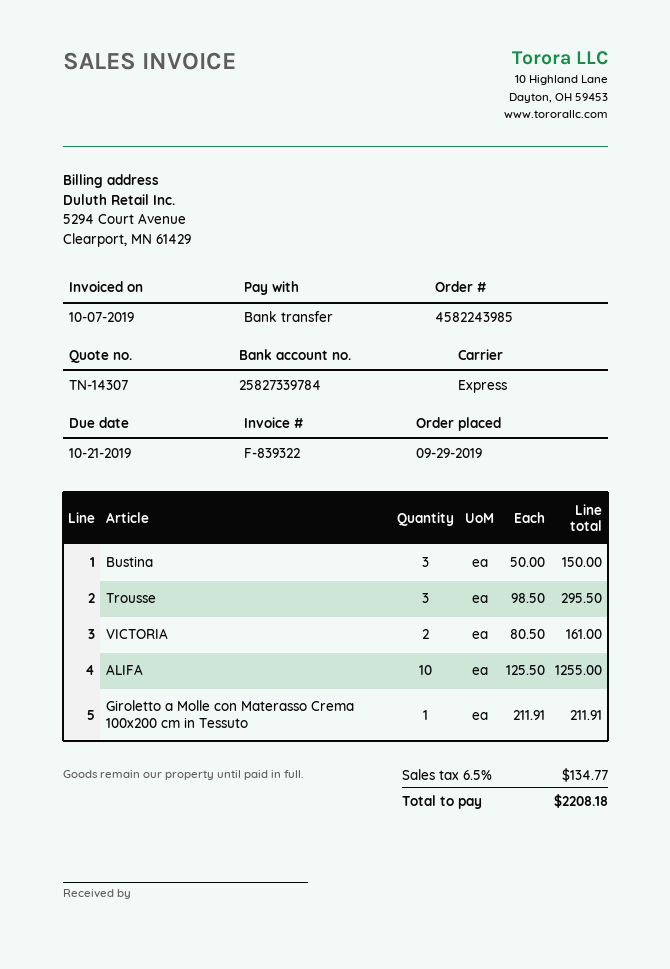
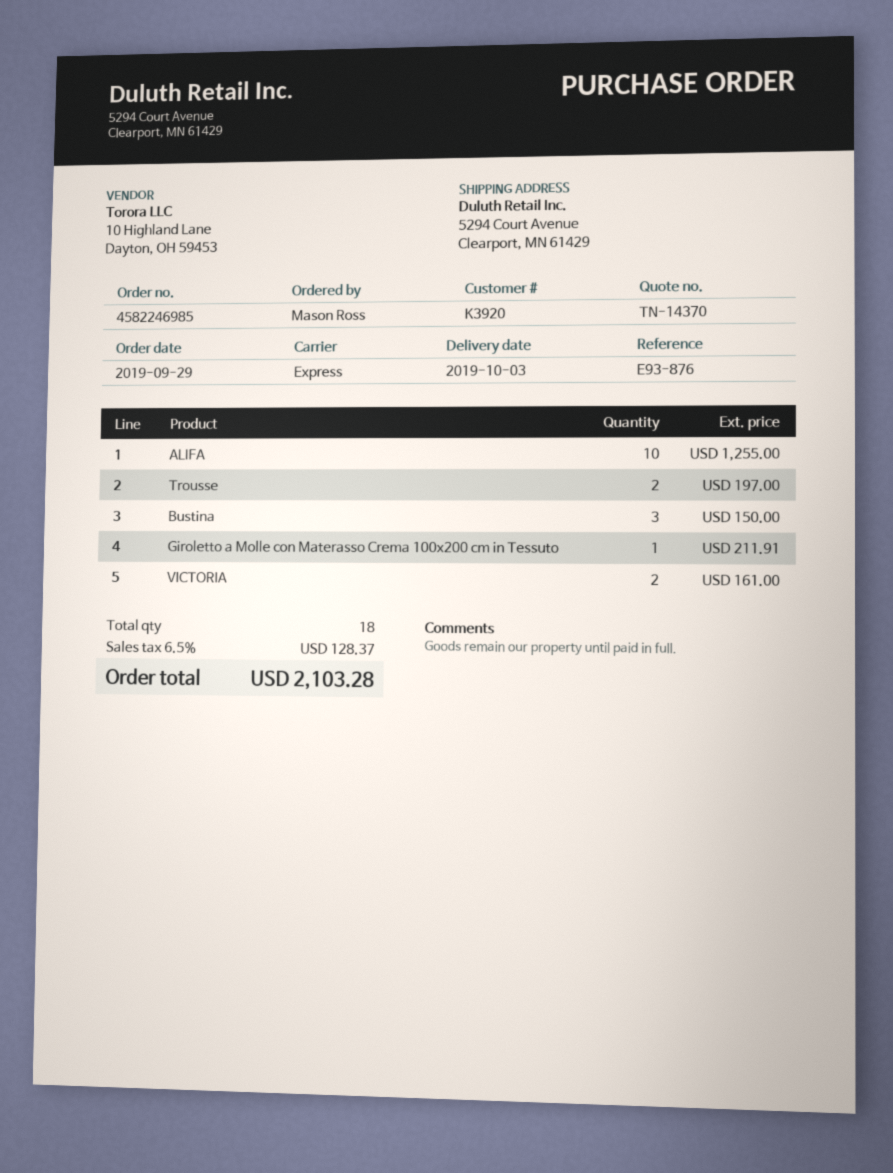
quote number: TN-14307 -> TN-14370
order number: 4582243985 -> 4582246985
Trousse: 3 for 295.50 -> 2 for 197.00
tax: 6.5% = 134.77 -> 6.5% = 128.37
total: 2208.18 -> 2103.28

